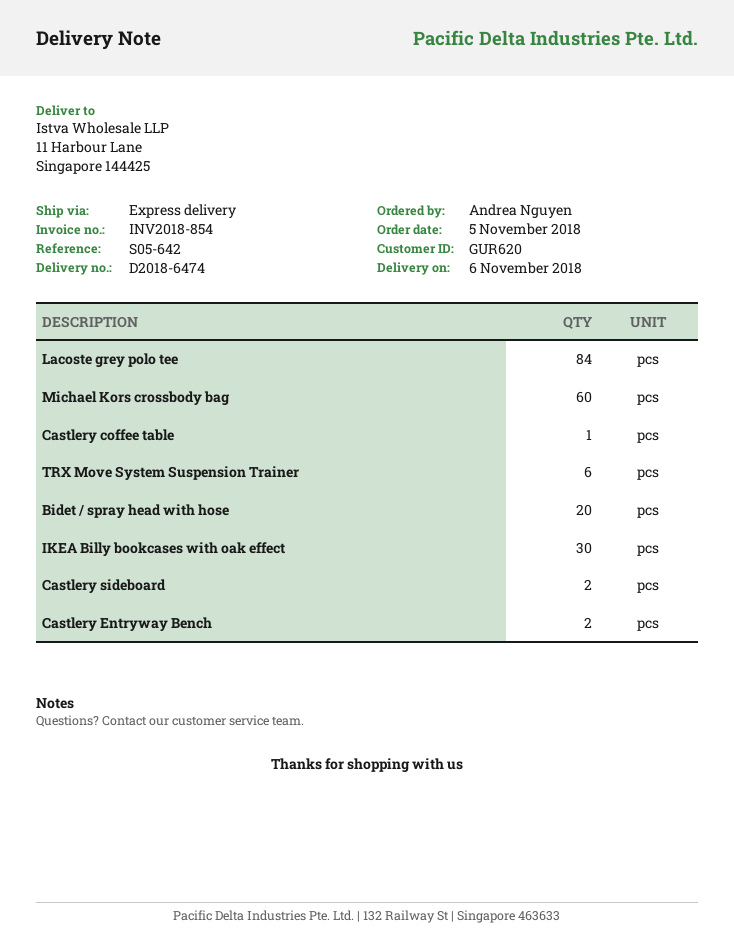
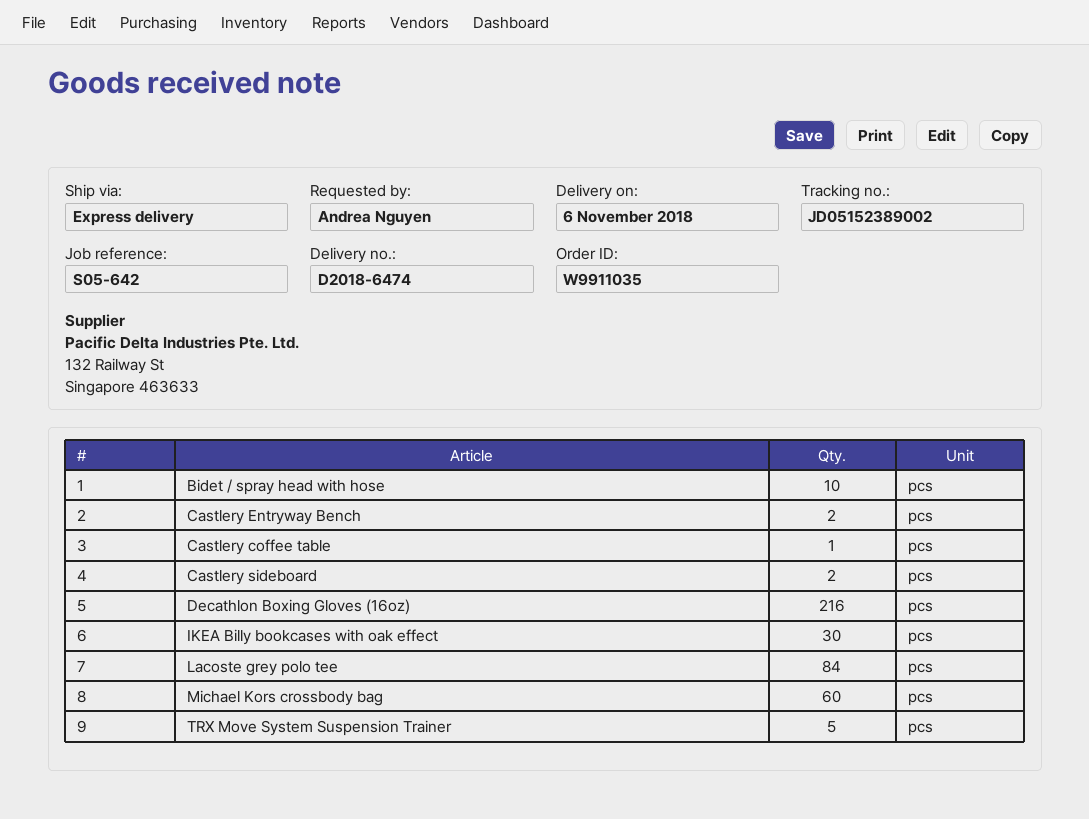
TRX Move System Suspension Trainer: 6 -> 5
Bidet / spray head with hose: 20 -> 10
Decathlon Boxing Gloves (16oz): none -> 216

